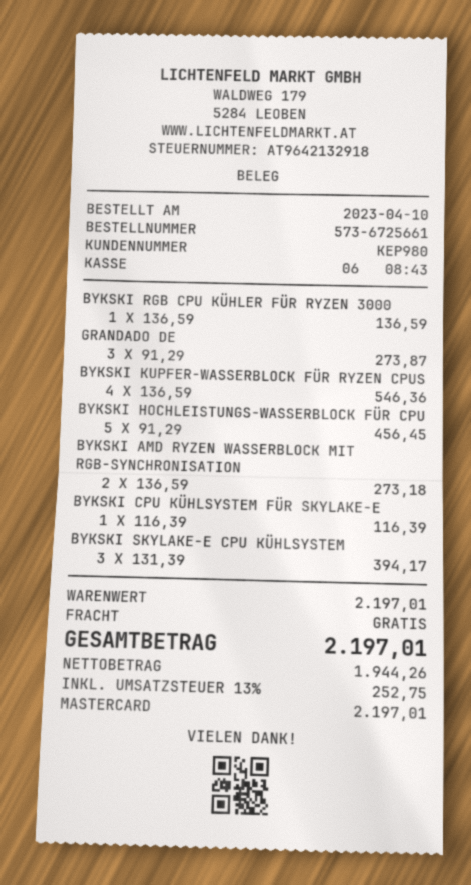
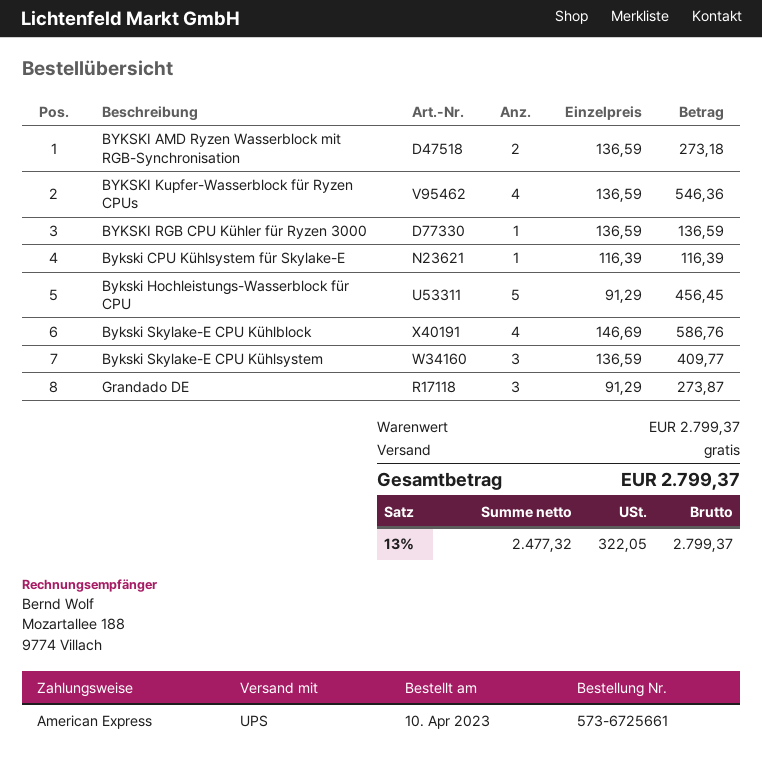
payment method: Mastercard -> American Express
BYKSKI SKYLAKE-E CPU KÜHLSYSTEM: 3 x 131.39 = 394.17 -> 3 x 136.59 = 409.77
Bykski Skylake-E CPU Kühlblock: none -> 4 x 146.69 = 586.76
subtotal: 2197.01 -> 2799.37
net: 1944.26 -> 2477.32
tax: 13% = 252.75 -> 13% = 322.05
total: 2197.01 -> 2799.37

